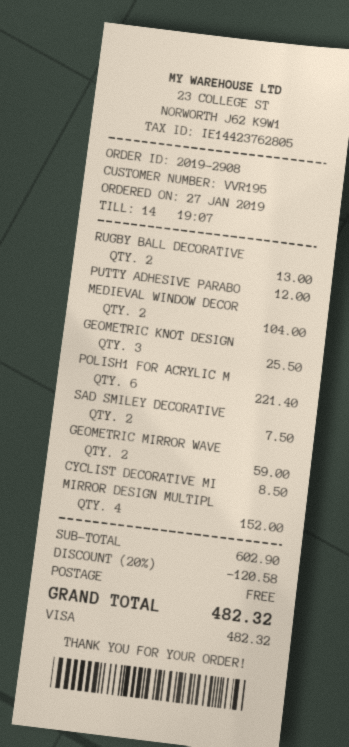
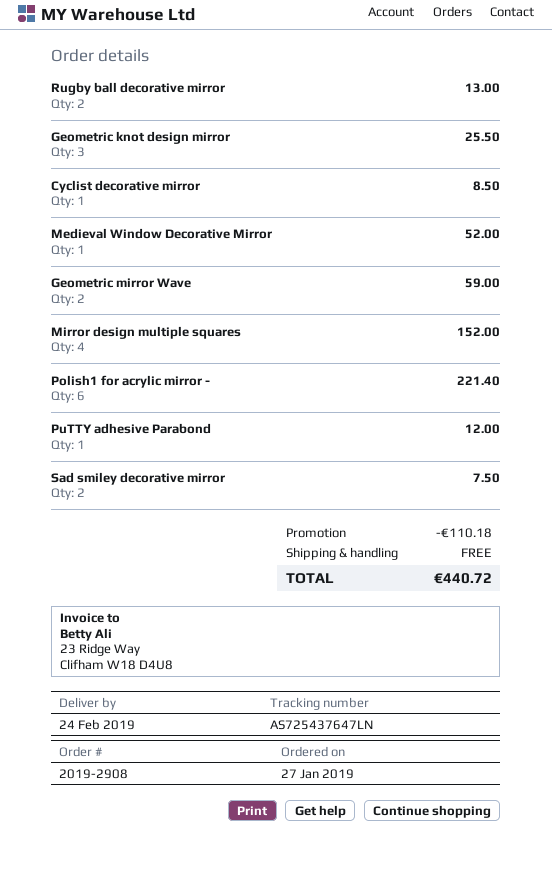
MEDIEVAL WINDOW DECOR: 2 for 104.00 -> 1 for 52.00
discount: 120.58 -> 110.18
total: 482.32 -> 440.72

